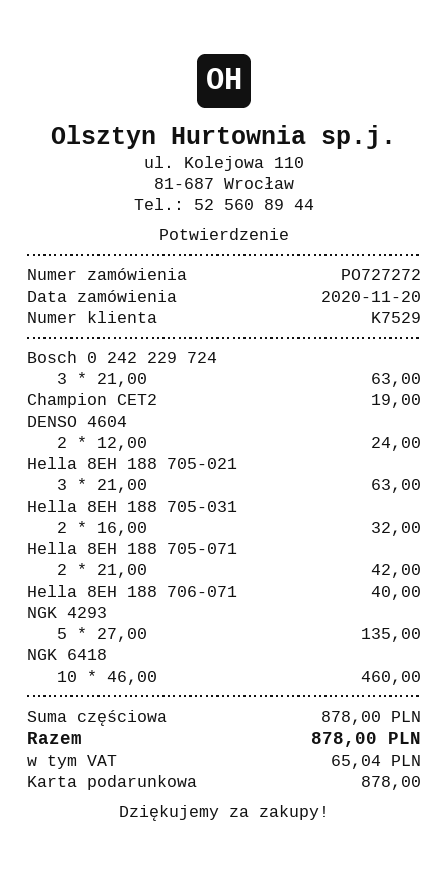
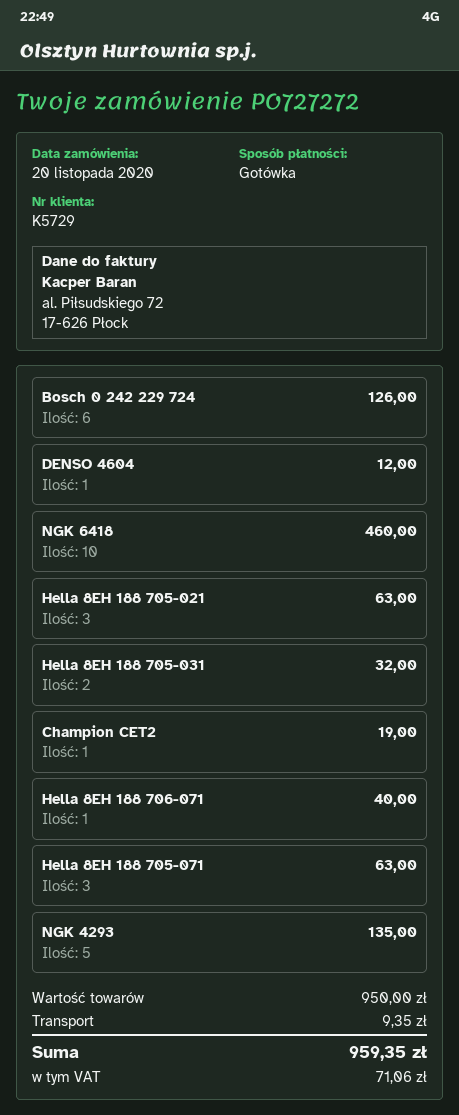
customer number: K7529 -> K5729
payment method: gift card -> cash
Bosch 0 242 229 724: 3 for 63.00 -> 6 for 126.00
DENSO 4604: 2 for 24.00 -> 1 for 12.00
Hella 8EH 188 705-071: 2 for 42.00 -> 3 for 63.00
subtotal: 878.00 -> 950.00
shipping: none -> 9.35
tax: 65.04 -> 71.06
total: 878.00 -> 959.35

